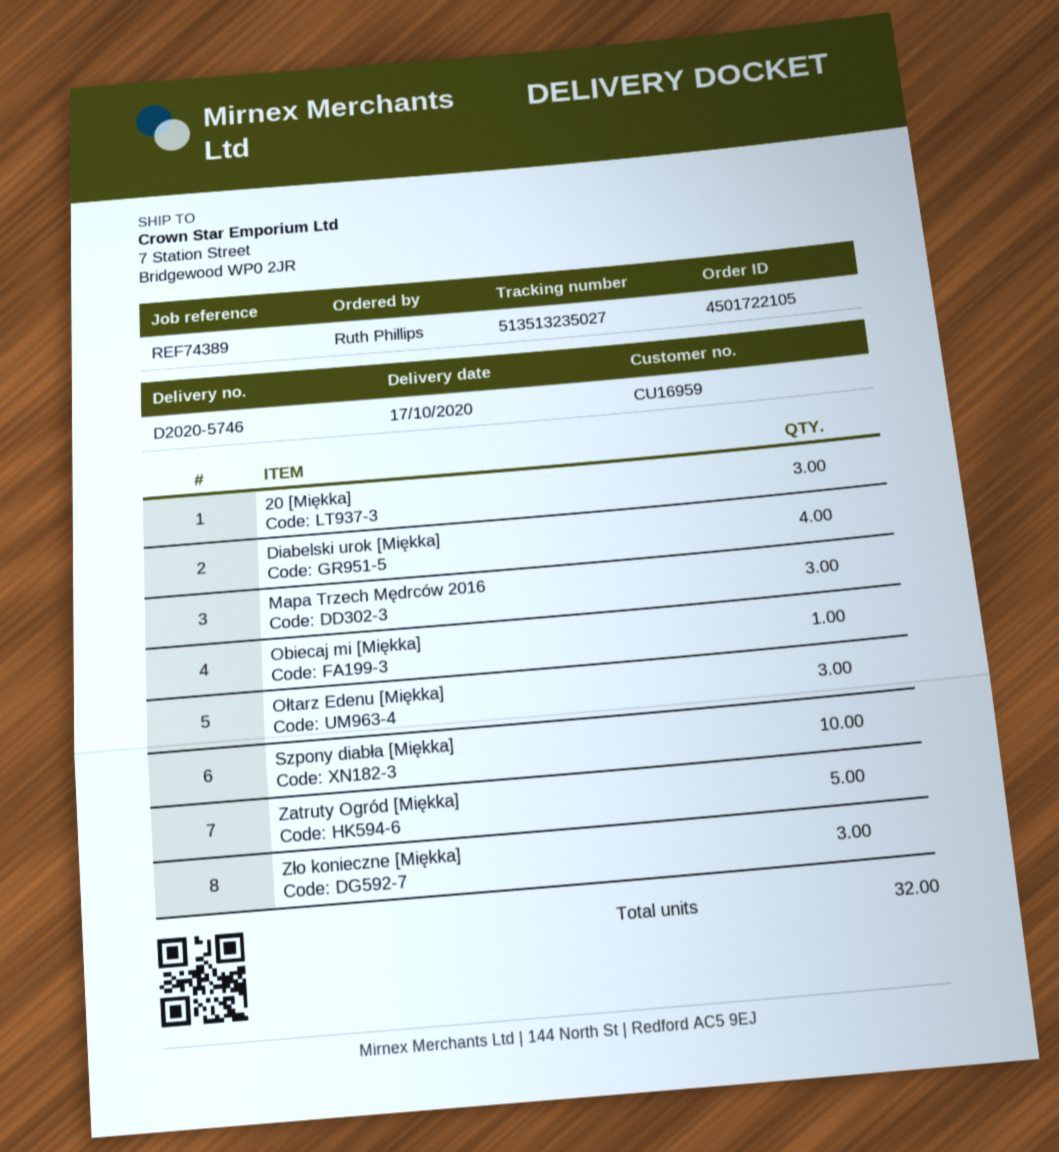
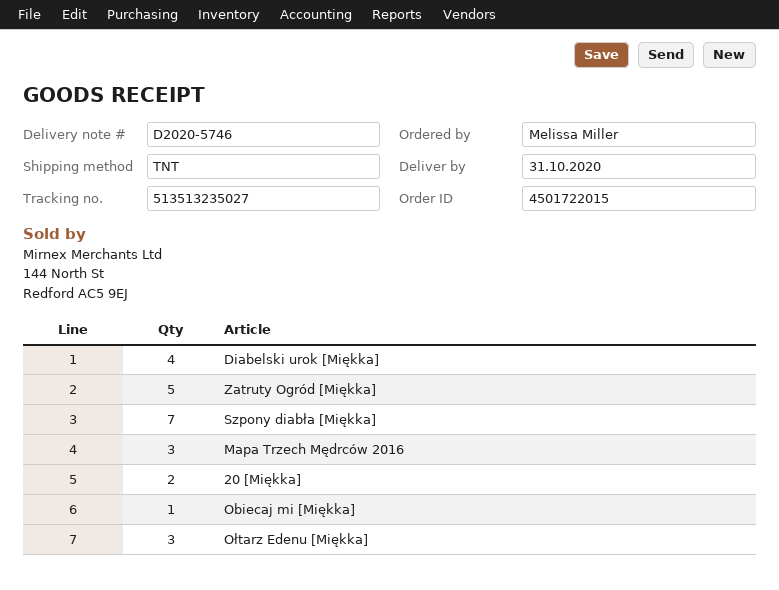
order number: 4501722105 -> 4501722015
delivery date: 2020-10-17 -> 2020-10-31
ordered by: Ruth Phillips -> Melissa Miller
20 [Miękka]: 3 -> 2
Szpony diabła [Miękka]: 10 -> 7
Zło konieczne [Miękka]: 3 -> none

